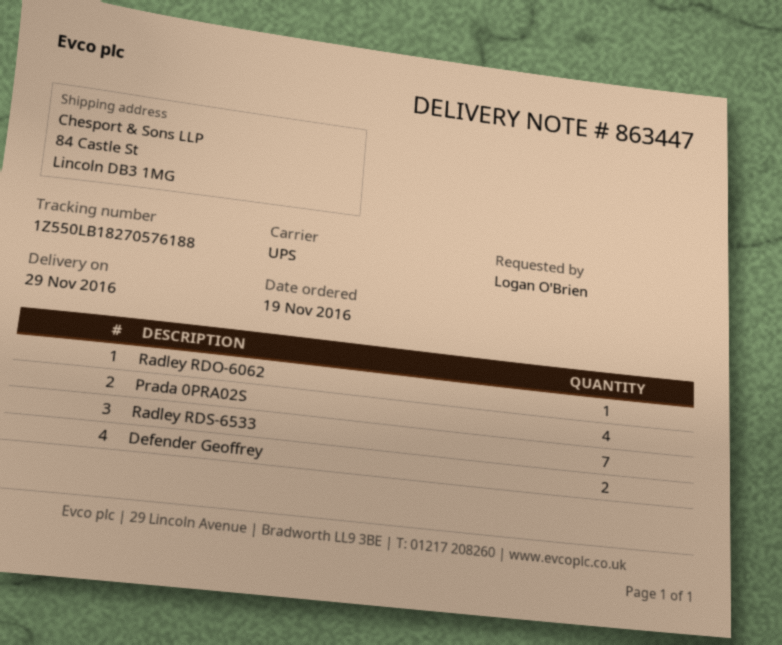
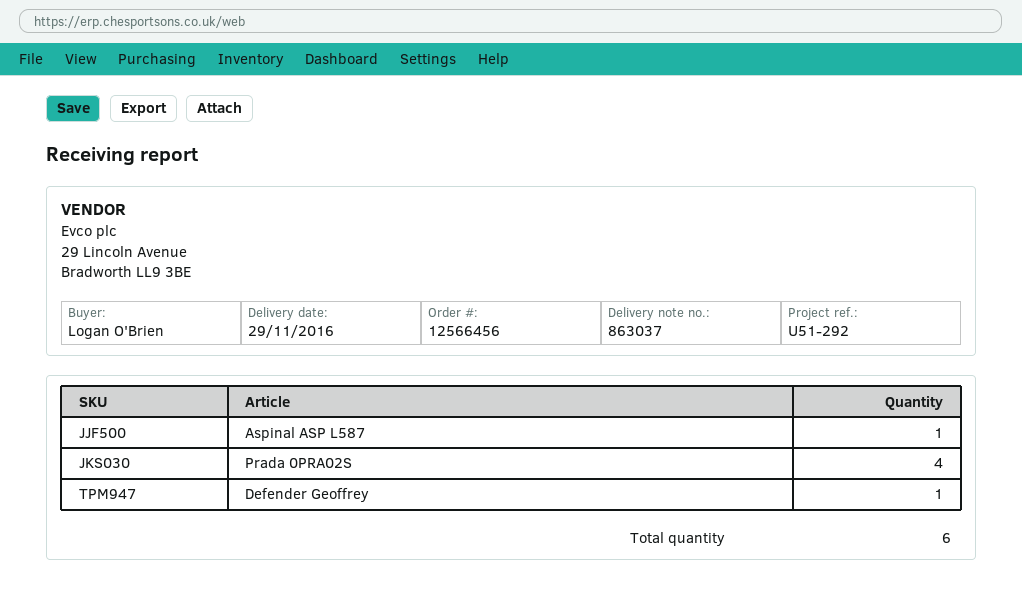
delivery note number: 863447 -> 863037
Radley RDO-6062: 1 -> none
Radley RDS-6533: 7 -> none
Defender Geoffrey: 2 -> 1
Aspinal ASP L587: none -> 1

